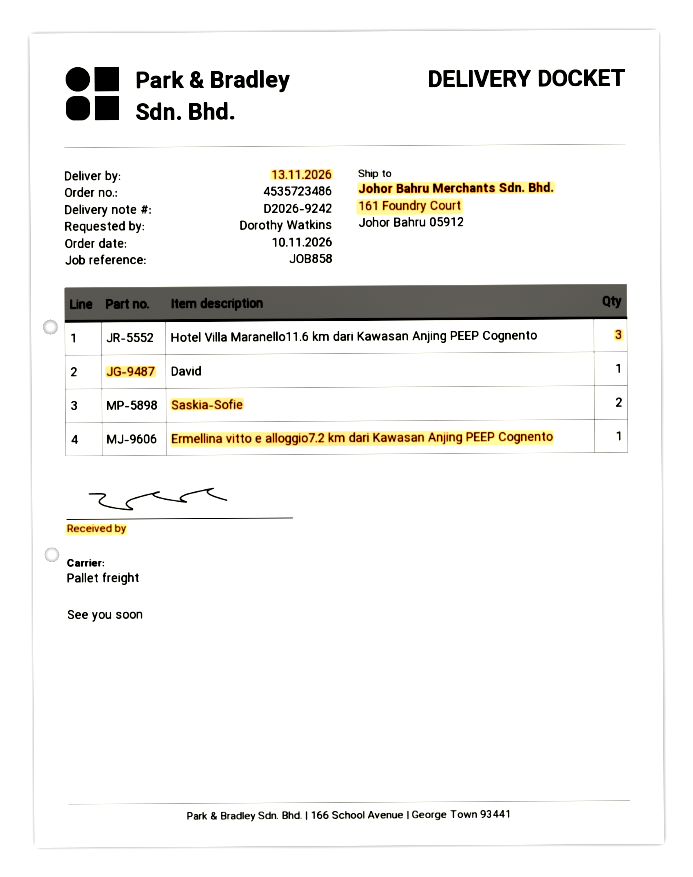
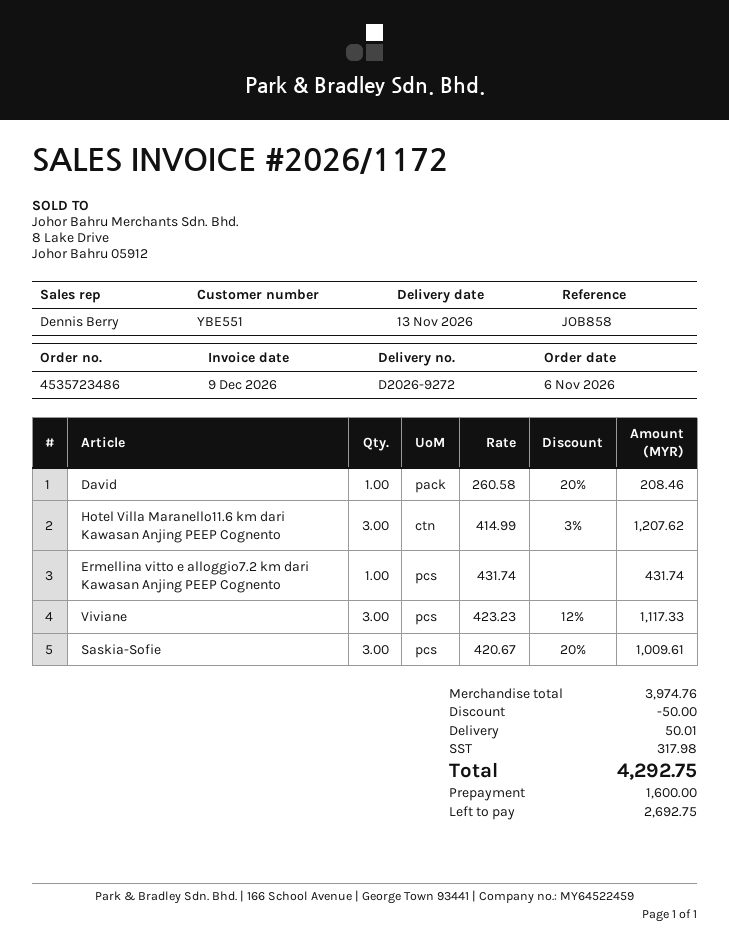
order date: 2026-11-10 -> 2026-11-06
delivery note number: D2026-9242 -> D2026-9272
Saskia-Sofie: 2 -> 3
Viviane: none -> 3

